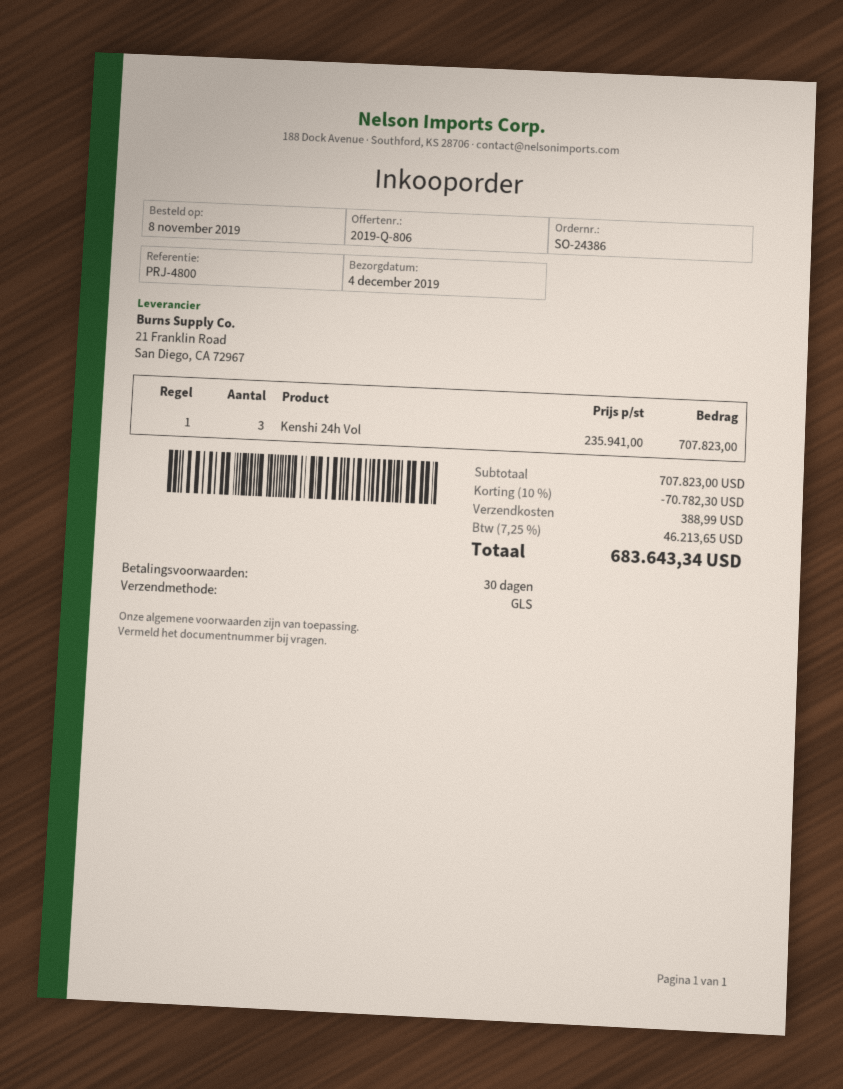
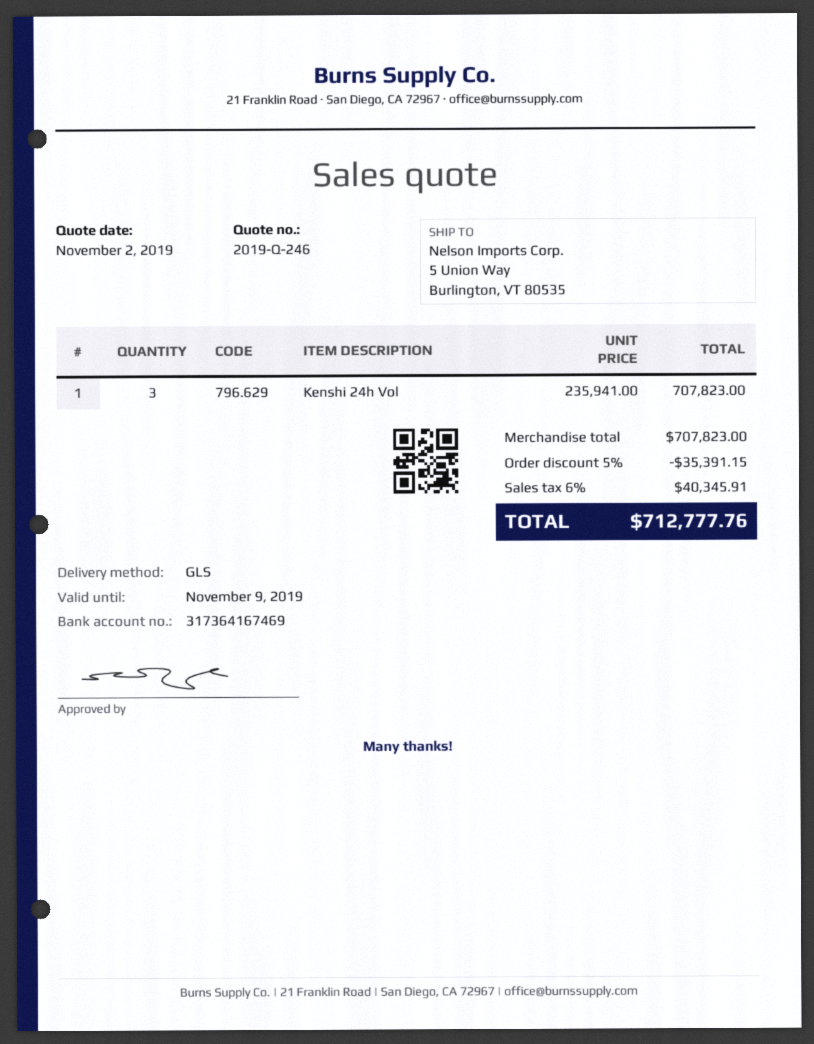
quote number: 2019-Q-806 -> 2019-Q-246
discount: 10% = 70782.30 -> 5% = 35391.15
shipping: 388.99 -> none
tax: 7.25% = 46213.65 -> 6% = 40345.91
total: 683643.34 -> 712777.76

